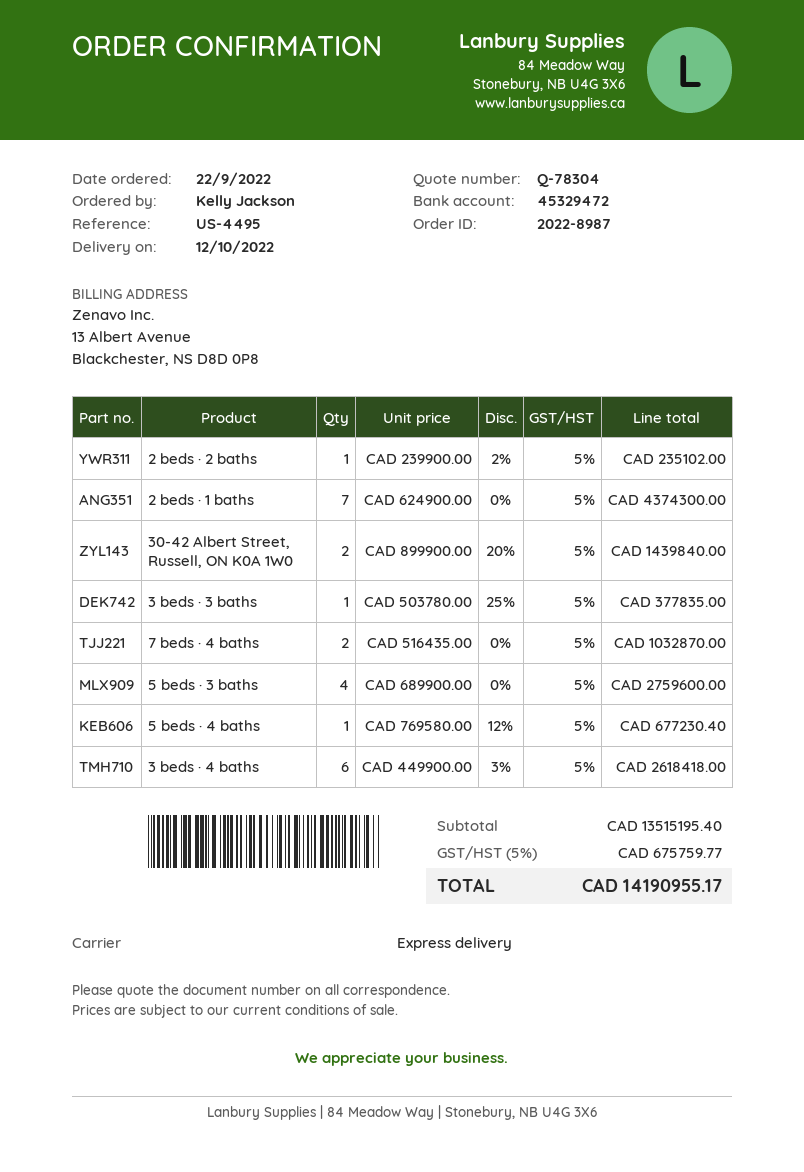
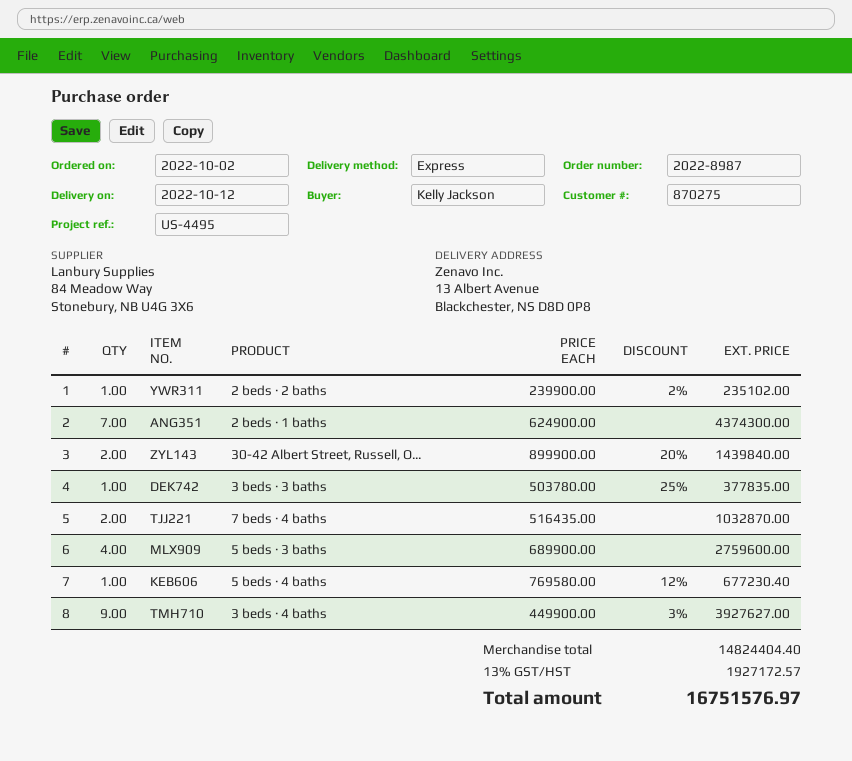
order date: 2022-09-22 -> 2022-10-02
3 beds · 4 baths: 6 x 449900.00 - 3% = 2618418.00 -> 9 x 449900.00 - 3% = 3927627.00
subtotal: 13515195.40 -> 14824404.40
tax: 5% = 675759.77 -> 13% = 1927172.57
total: 14190955.17 -> 16751576.97

